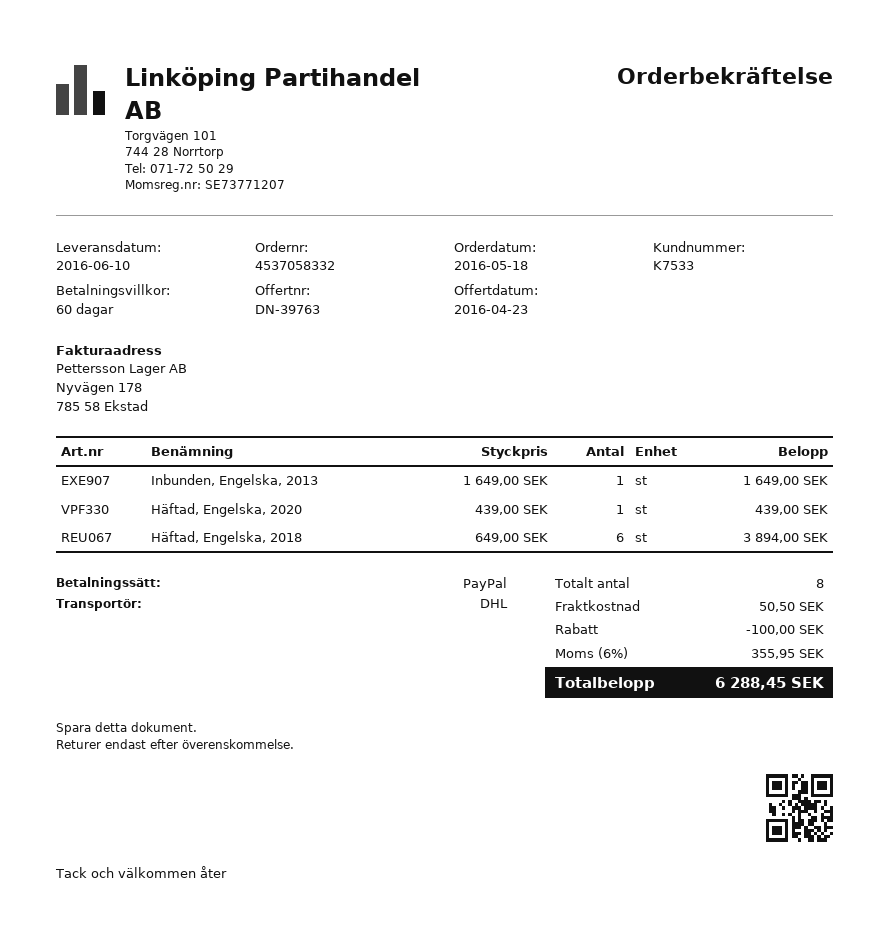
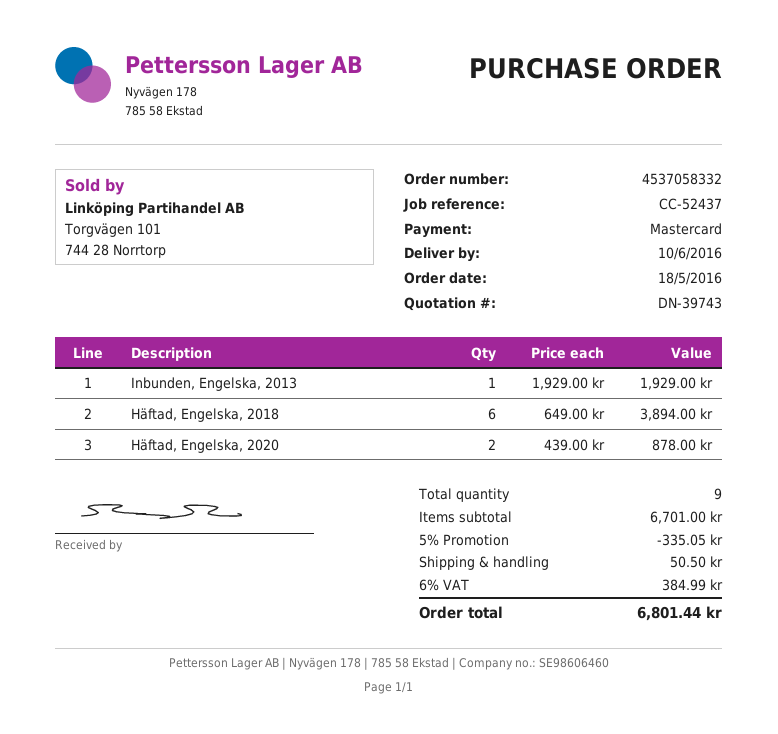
quote number: DN-39763 -> DN-39743
payment method: PayPal -> Mastercard
Inbunden, Engelska, 2013: 1 x 1649.00 = 1649.00 -> 1 x 1929.00 = 1929.00
Häftad, Engelska, 2020: 1 x 439.00 = 439.00 -> 2 x 439.00 = 878.00
total quantity: 8 -> 9
discount: 100.00 -> 335.05
tax: 6% = 355.95 -> 6% = 384.99
total: 6288.45 -> 6801.44

